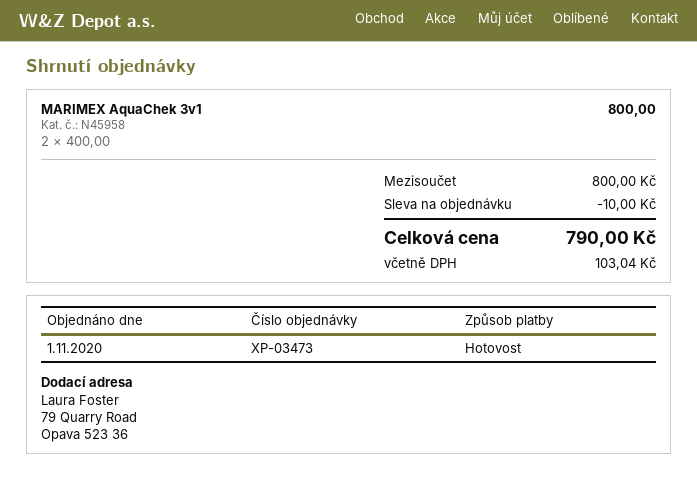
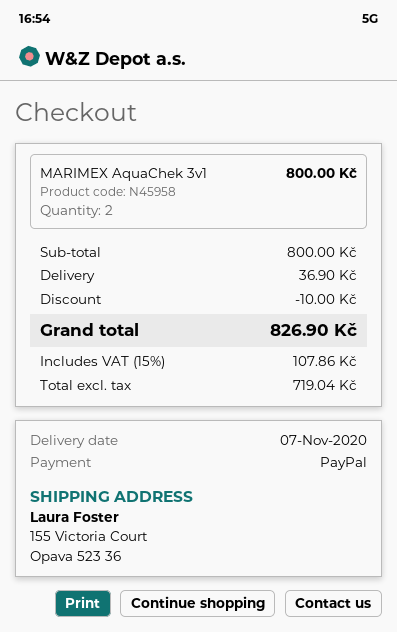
payment method: cash -> PayPal
ship to: 79 Quarry Road, Opava 523 36 -> 155 Victoria Court, Opava 523 36
shipping: none -> 36.90
tax: 103.04 -> 107.86
total: 790.00 -> 826.90

